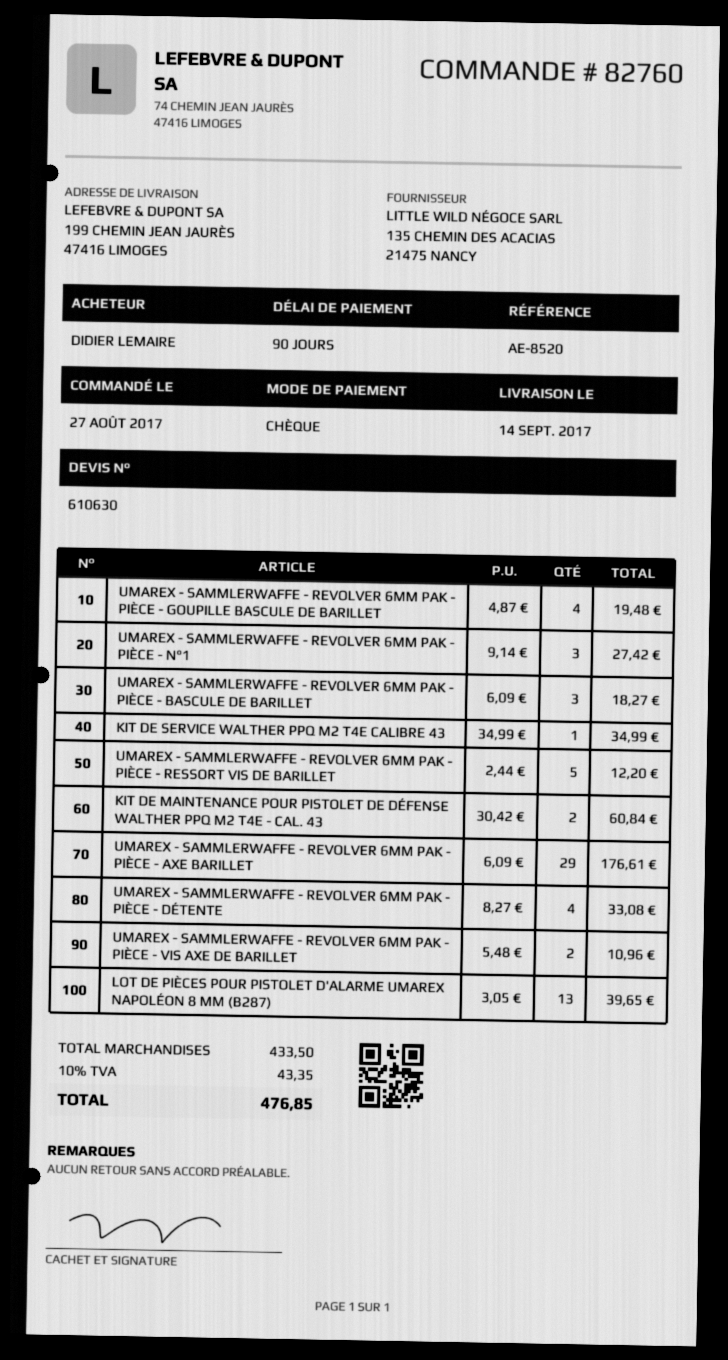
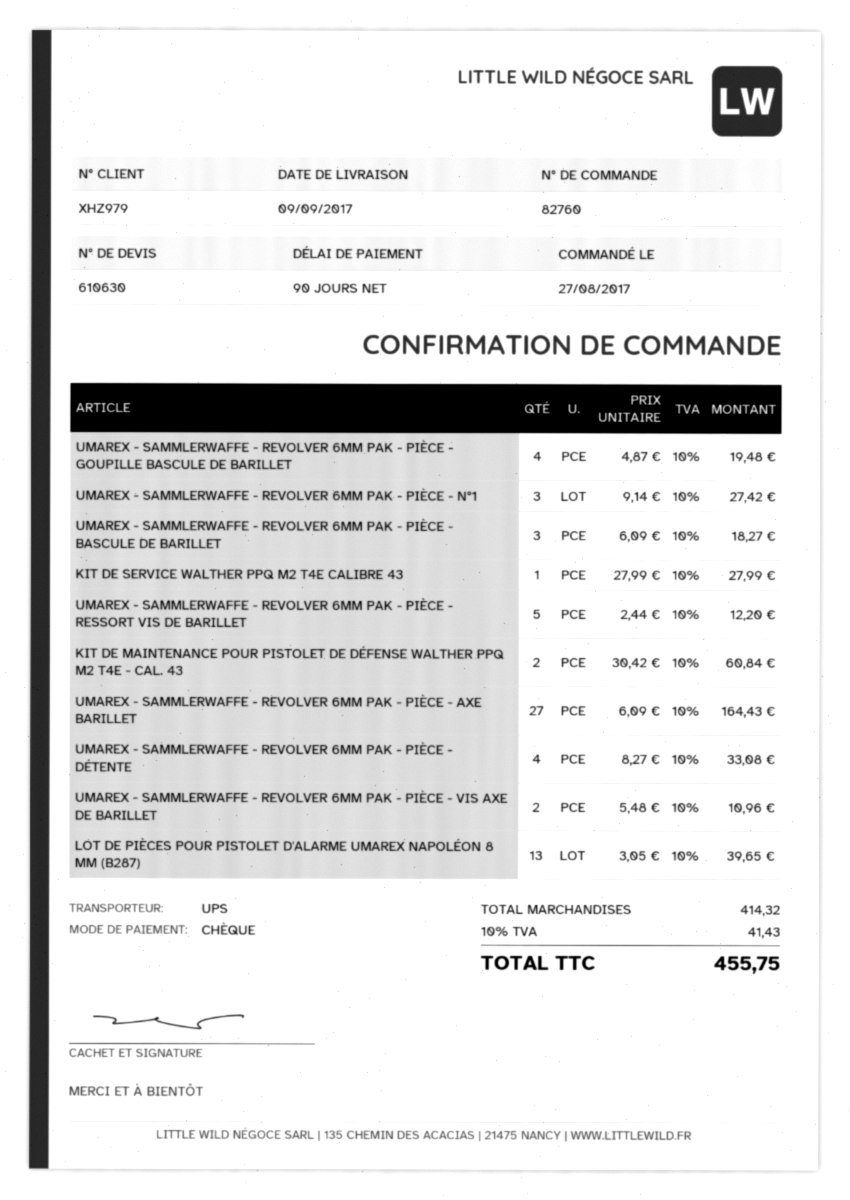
delivery date: 2017-09-14 -> 2017-09-09
KIT DE SERVICE WALTHER PPQ M2 T4E CALIBRE 43: 1 x 34.99 = 34.99 -> 1 x 27.99 = 27.99
UMAREX - SAMMLERWAFFE - REVOLVER 6MM PAK - PIÈCE - AXE BARILLET: 29 x 6.09 = 176.61 -> 27 x 6.09 = 164.43
subtotal: 433.50 -> 414.32
tax: 10% = 43.35 -> 10% = 41.43
total: 476.85 -> 455.75

